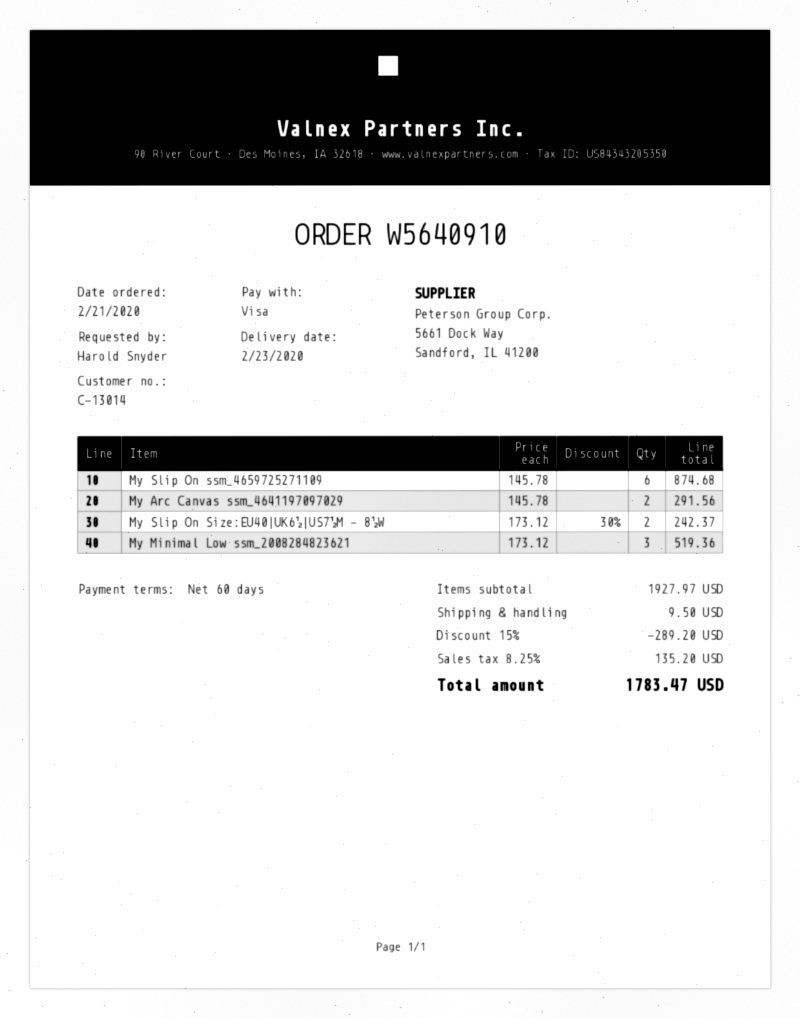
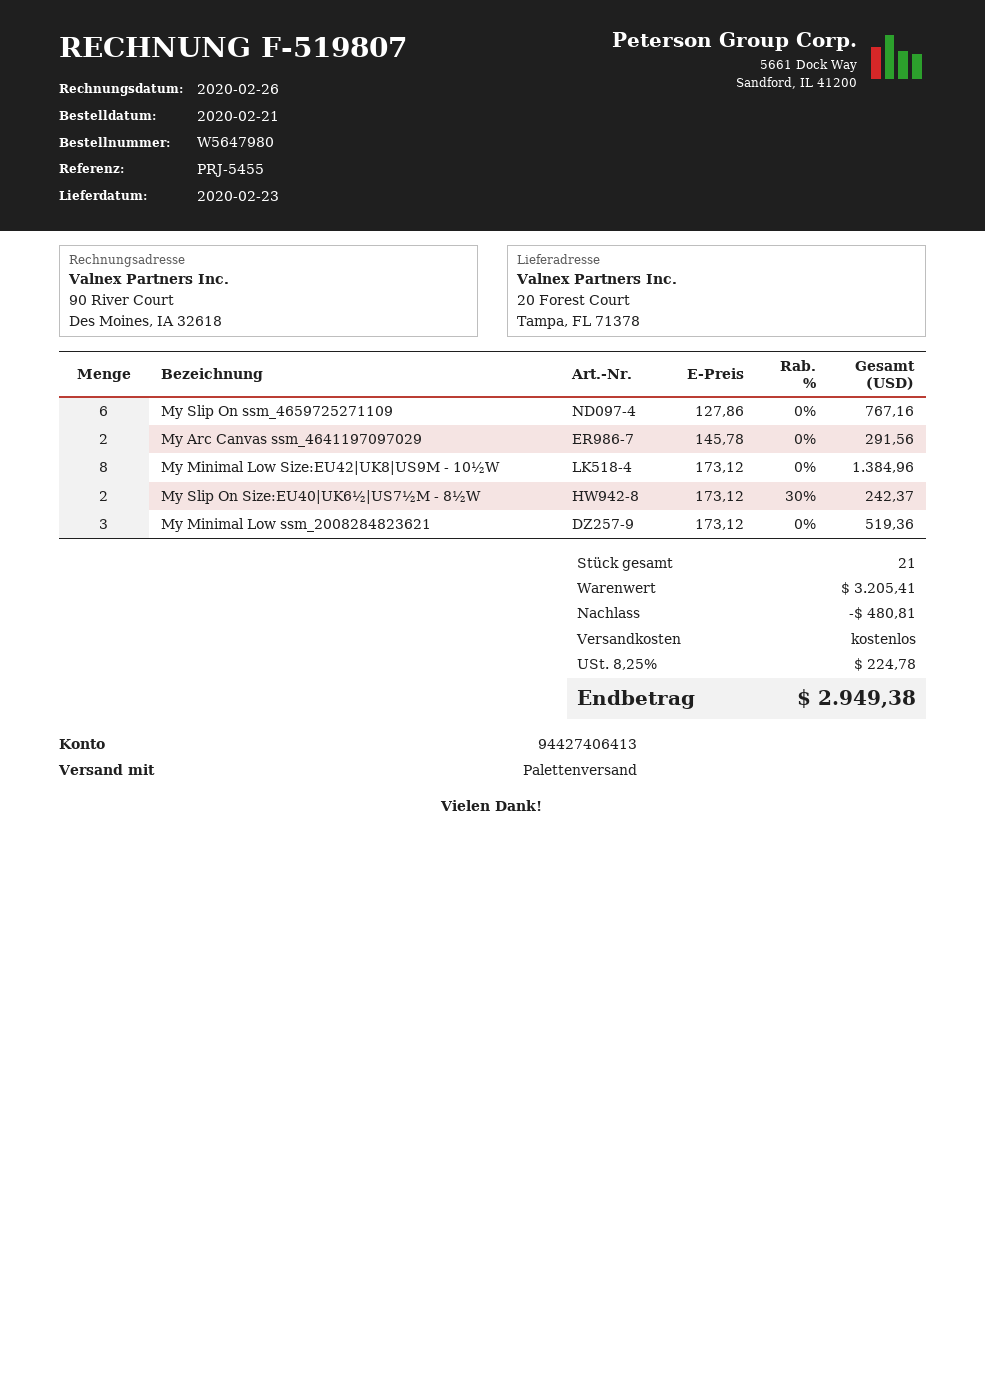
order number: W5640910 -> W5647980
My Slip On ssm_4659725271109: 6 x 145.78 = 874.68 -> 6 x 127.86 = 767.16
My Minimal Low Size:EU42|UK8|US9M - 10½W: none -> 8 x 173.12 = 1384.96
subtotal: 1927.97 -> 3205.41
discount: 289.20 -> 480.81
shipping: 9.50 -> 0.00
tax: 8.25% = 135.20 -> 8.25% = 224.78
total: 1783.47 -> 2949.38

